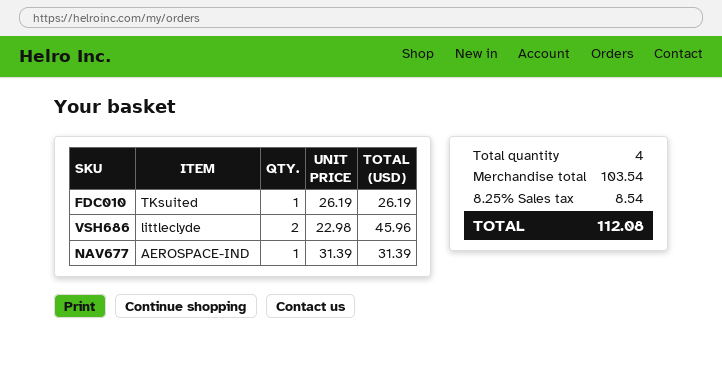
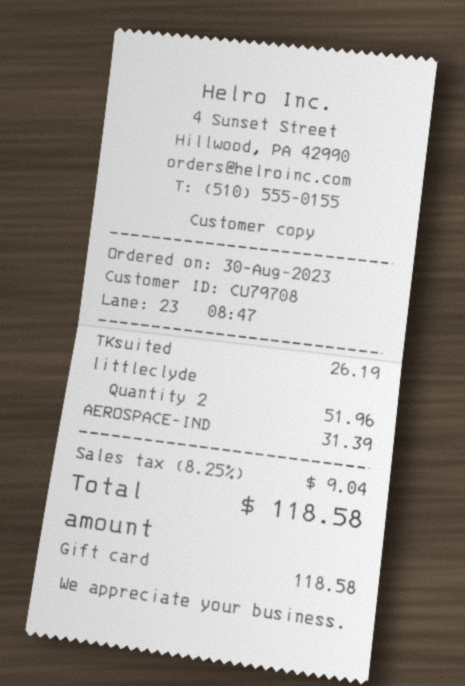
littleclyde: 2 for 45.96 -> 2 for 51.96
tax: 8.25% = 8.54 -> 8.25% = 9.04
total: 112.08 -> 118.58

